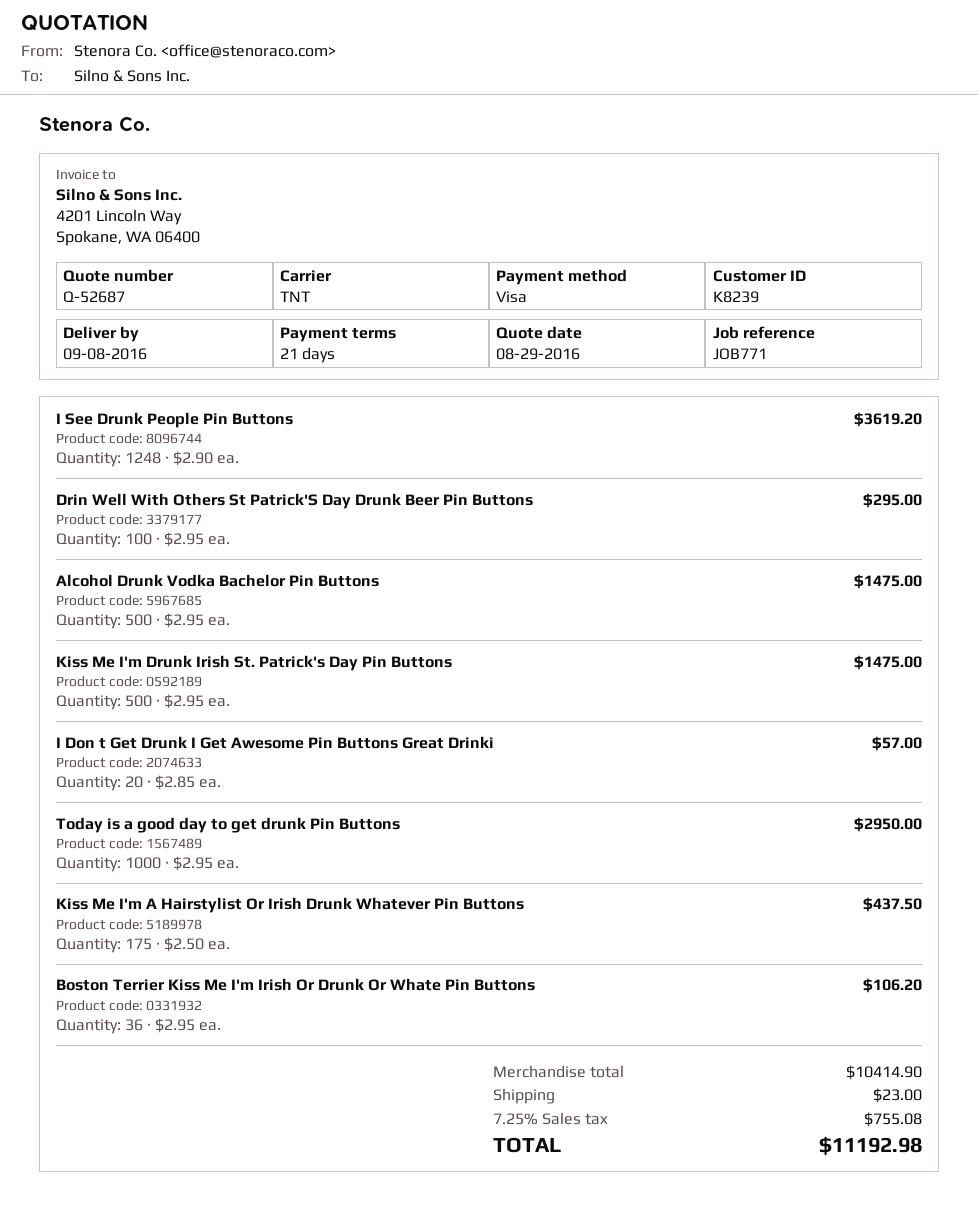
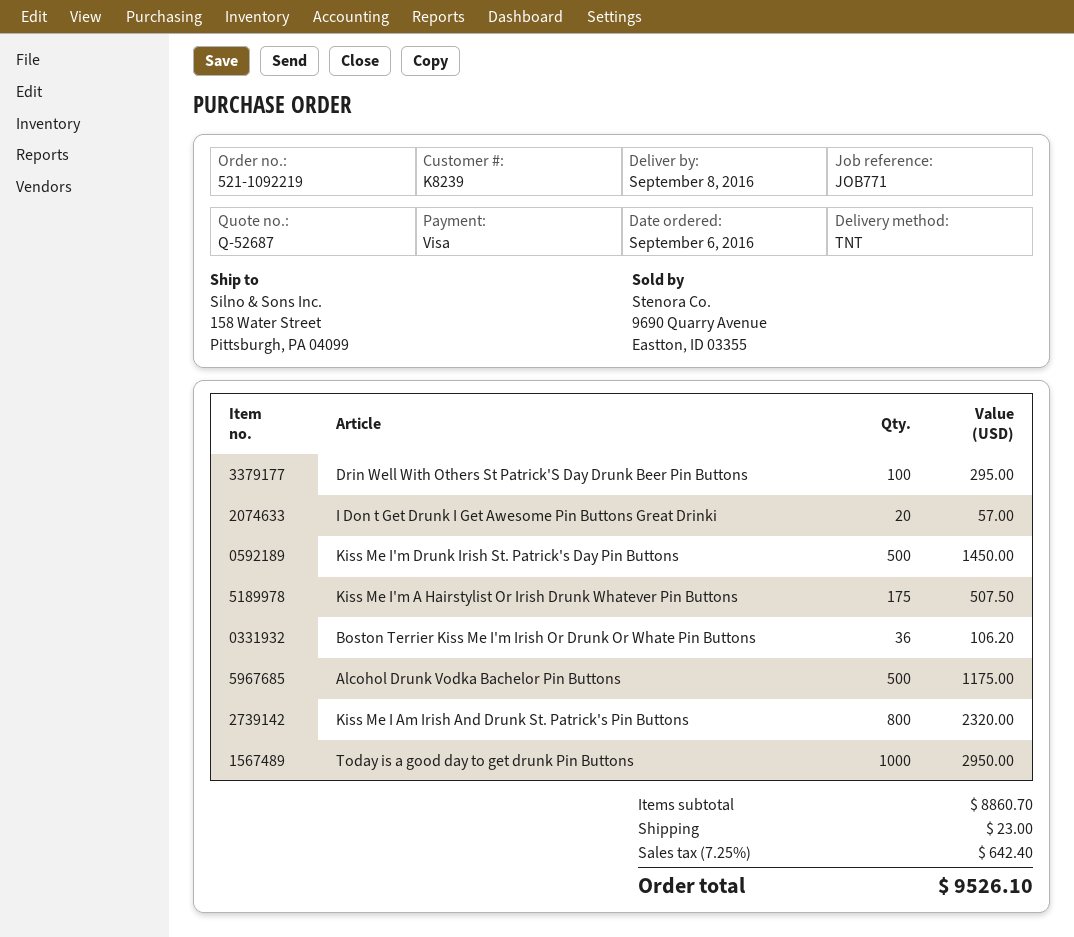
I See Drunk People Pin Buttons: 1248 for 3619.20 -> none
Alcohol Drunk Vodka Bachelor Pin Buttons: 500 for 1475.00 -> 500 for 1175.00
Kiss Me I'm Drunk Irish St. Patrick's Day Pin Buttons: 500 for 1475.00 -> 500 for 1450.00
Kiss Me I'm A Hairstylist Or Irish Drunk Whatever Pin Buttons: 175 for 437.50 -> 175 for 507.50
Kiss Me I Am Irish And Drunk St. Patrick's Pin Buttons: none -> 800 for 2320.00
subtotal: 10414.90 -> 8860.70
tax: 7.25% = 755.08 -> 7.25% = 642.40
total: 11192.98 -> 9526.10

